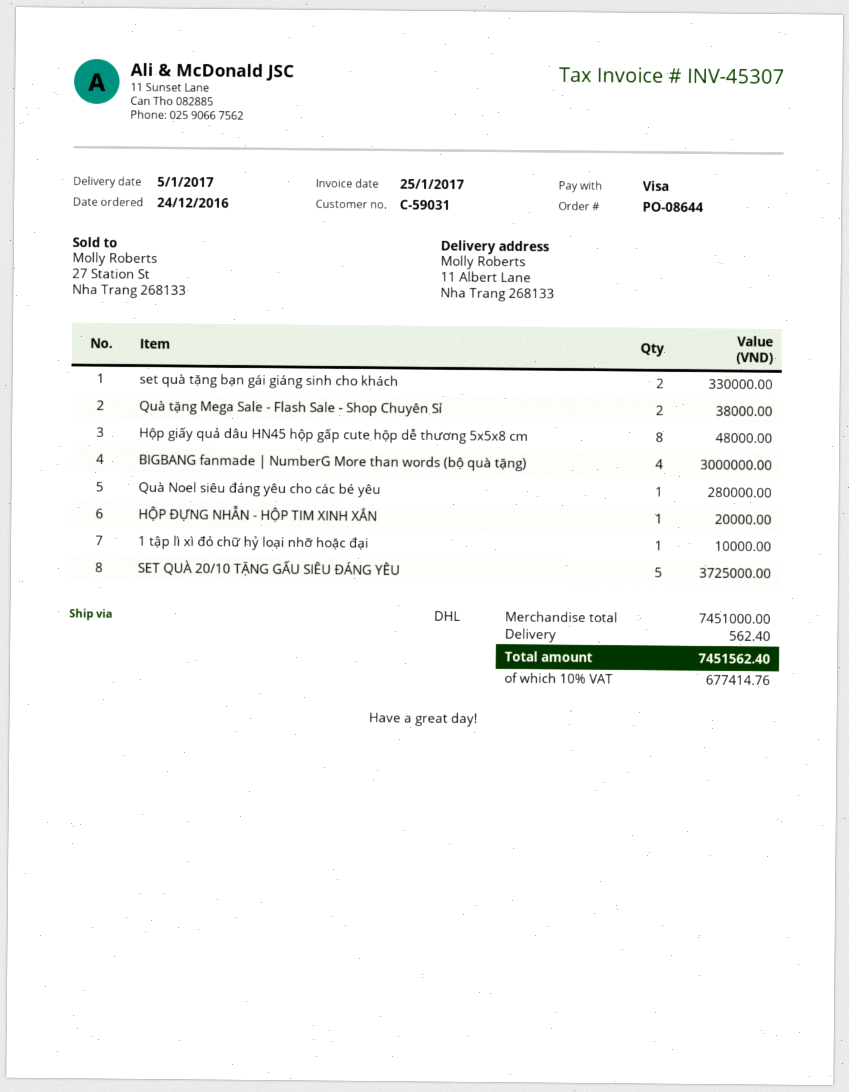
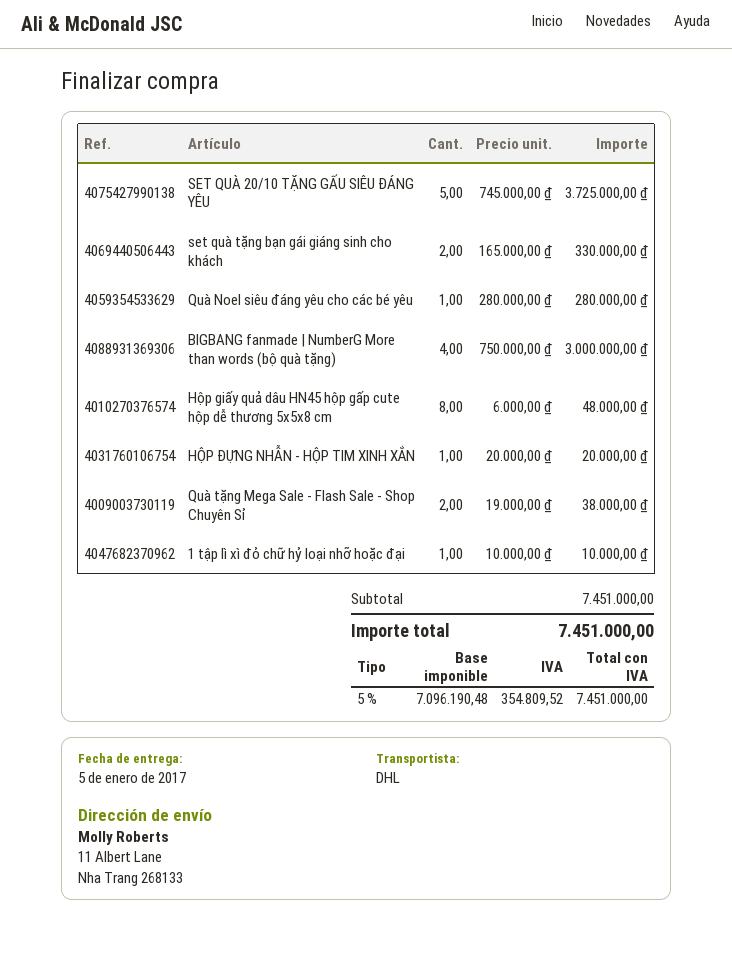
shipping: 562.40 -> none
tax: 10% = 677414.76 -> 5% = 354809.52
total: 7451562.40 -> 7451000.00

